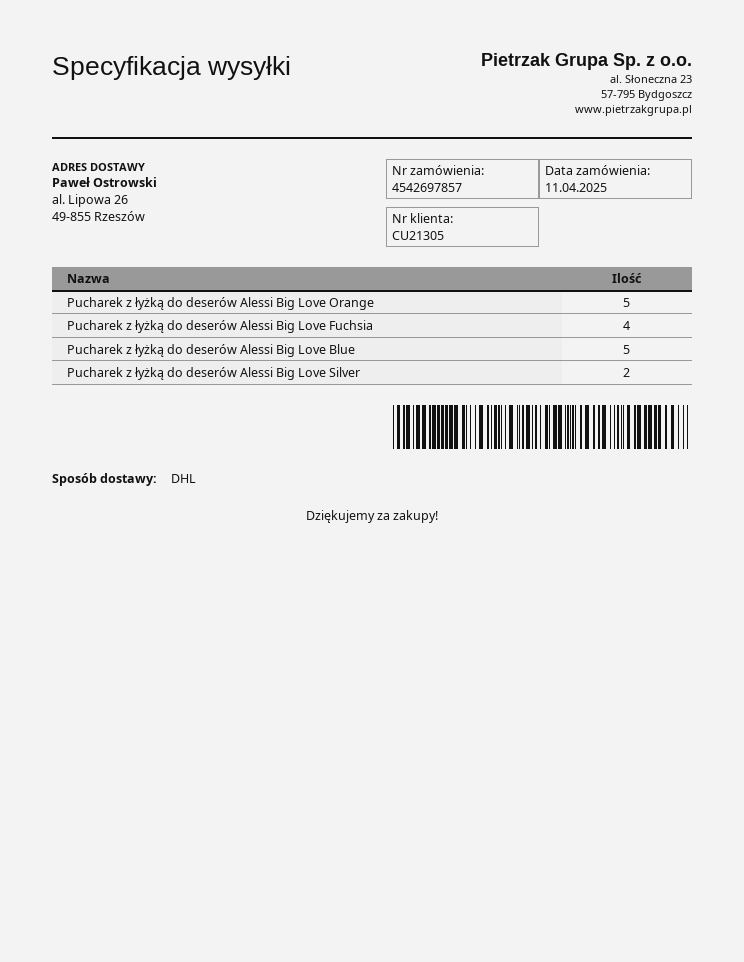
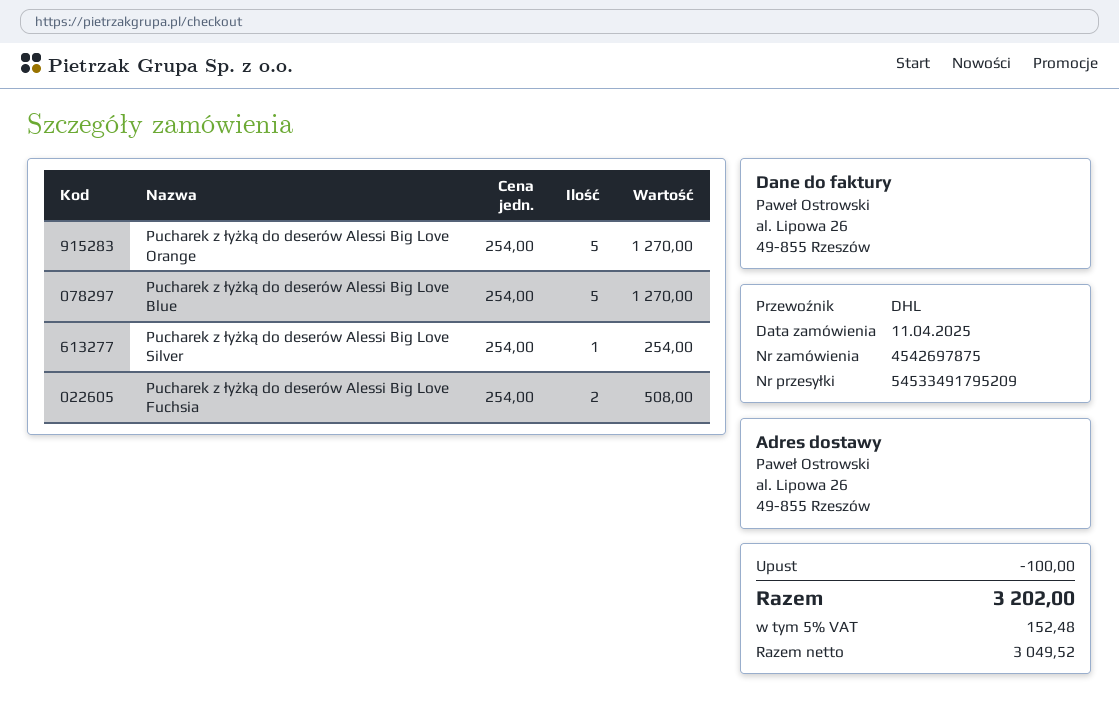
order number: 4542697857 -> 4542697875
Pucharek z łyżką do deserów Alessi Big Love Fuchsia: 4 -> 2
Pucharek z łyżką do deserów Alessi Big Love Silver: 2 -> 1

